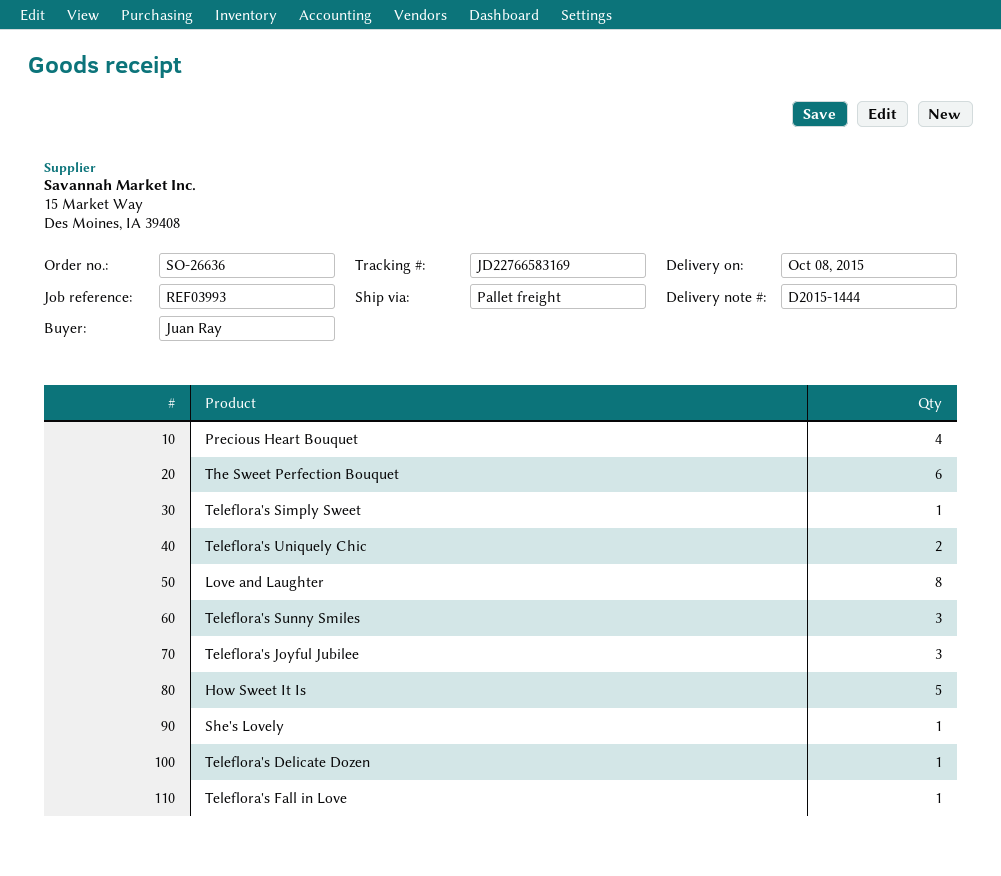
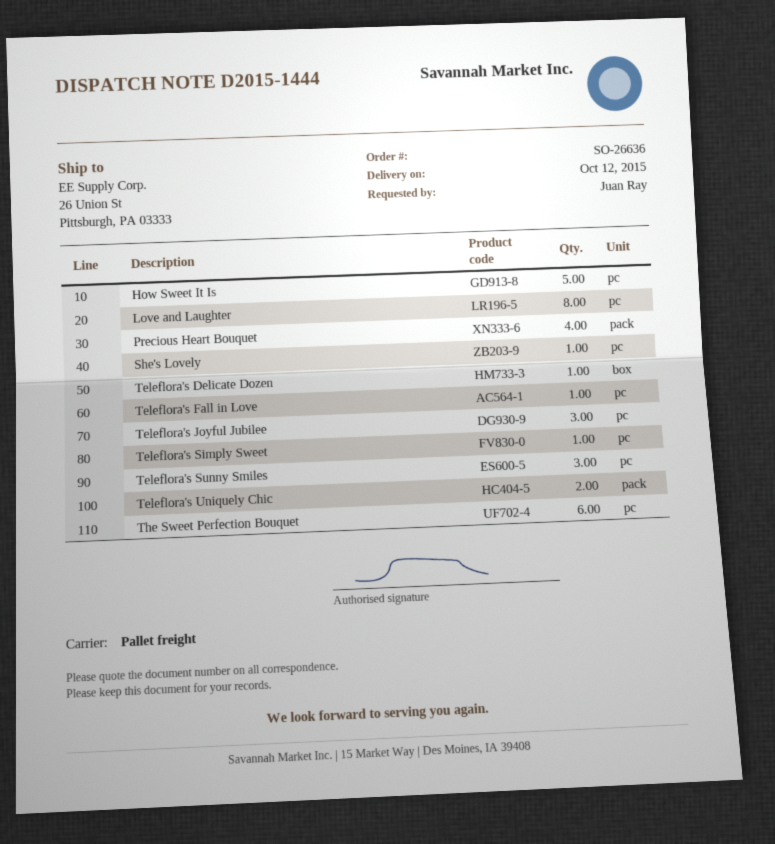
delivery date: 2015-10-08 -> 2015-10-12

